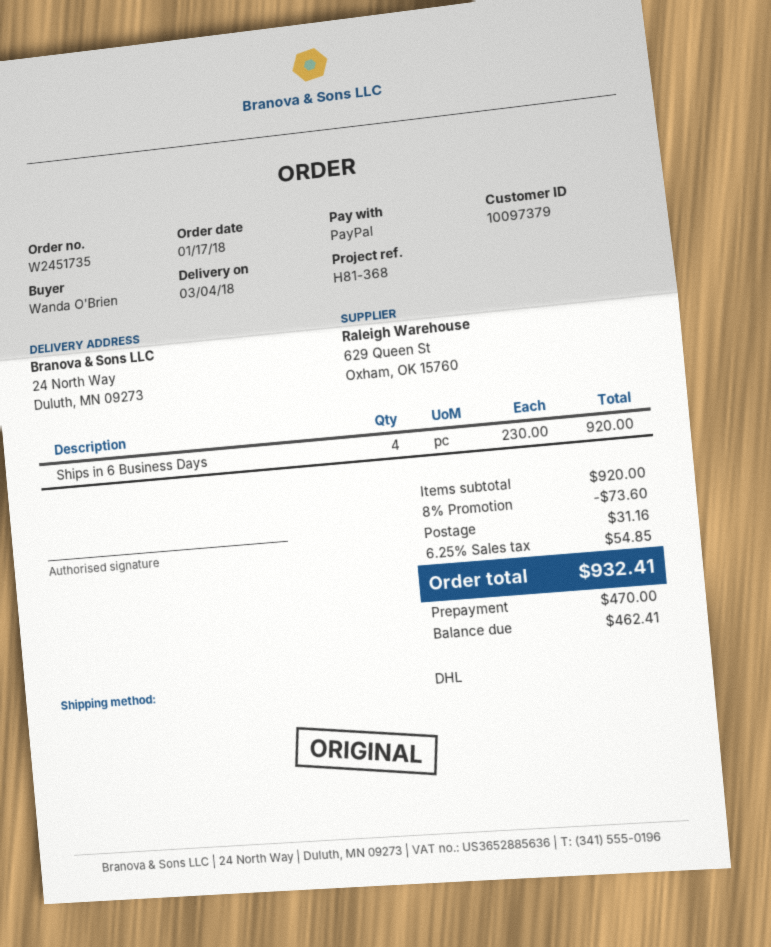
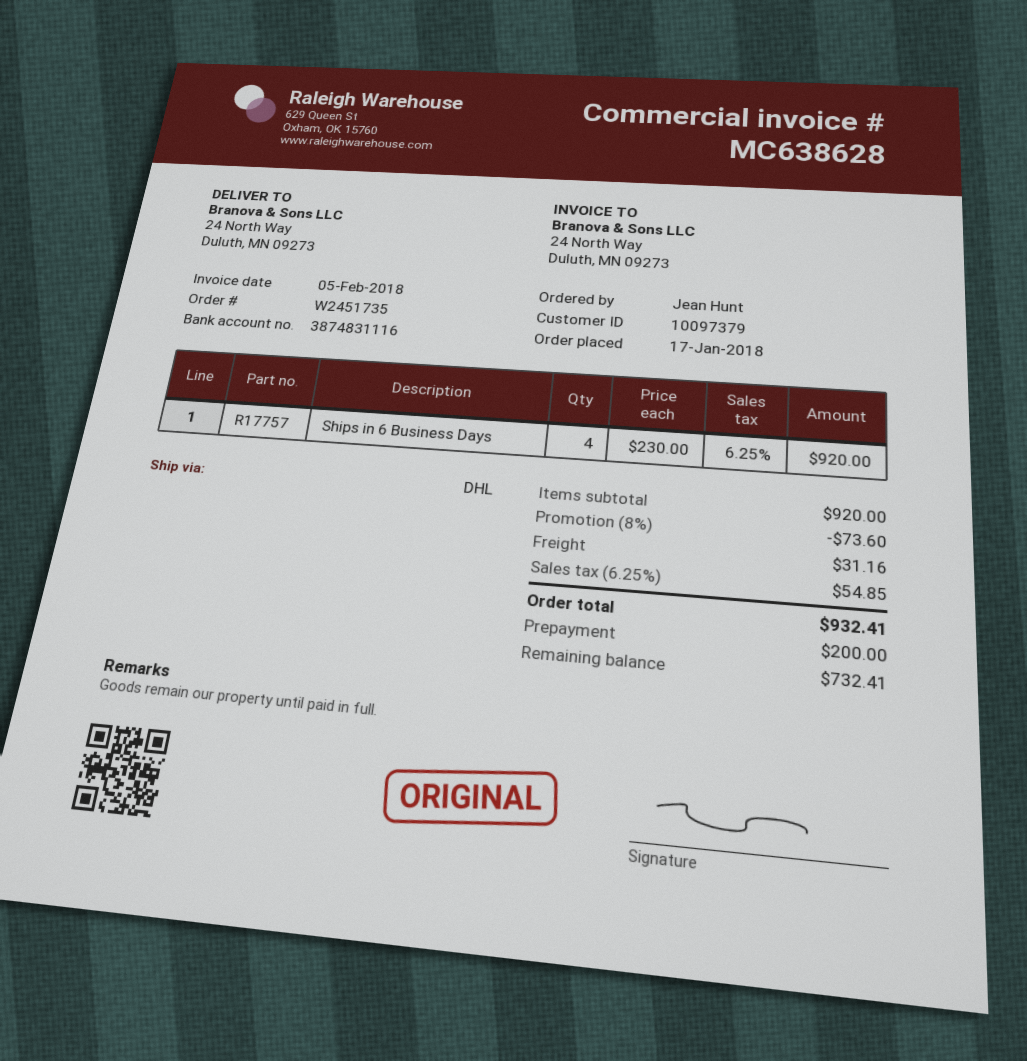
ordered by: Wanda O'Brien -> Jean Hunt
deposit: 470.00 -> 200.00
balance: 462.41 -> 732.41

